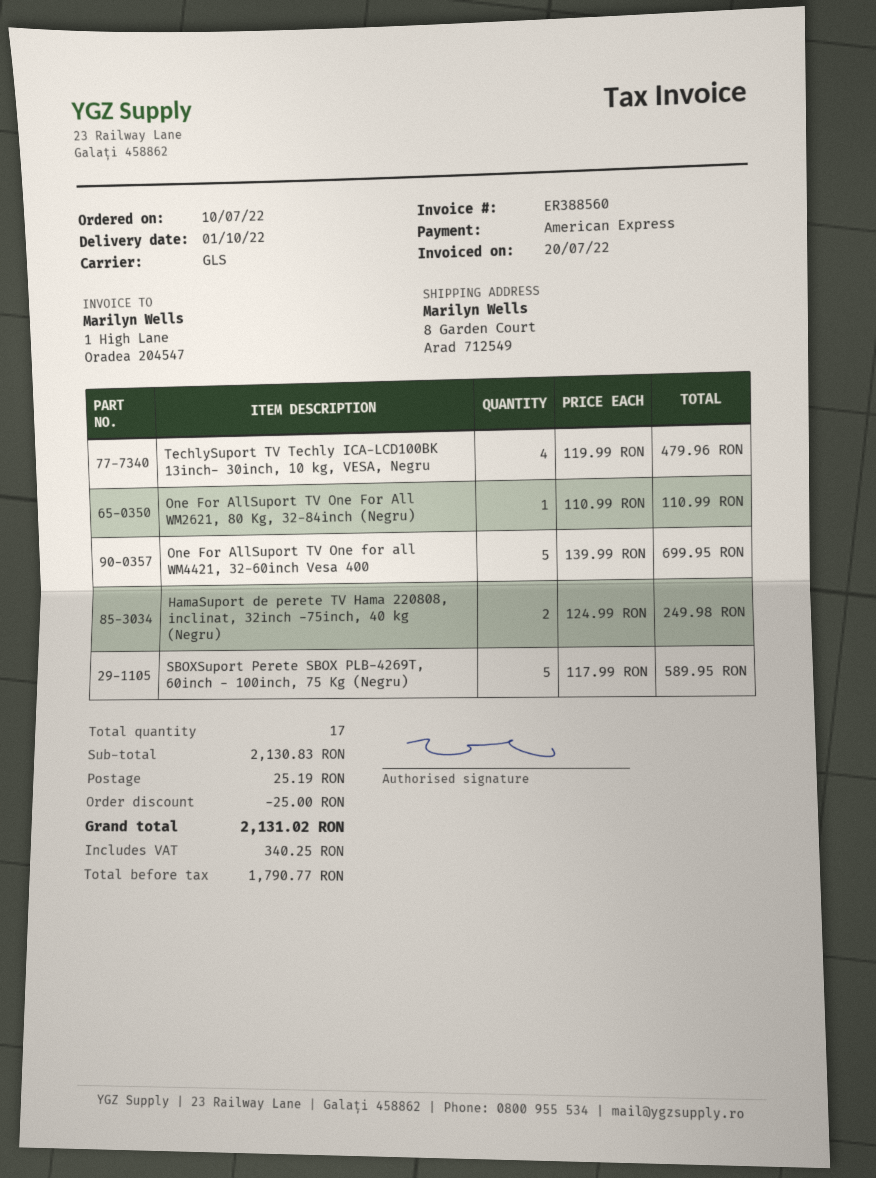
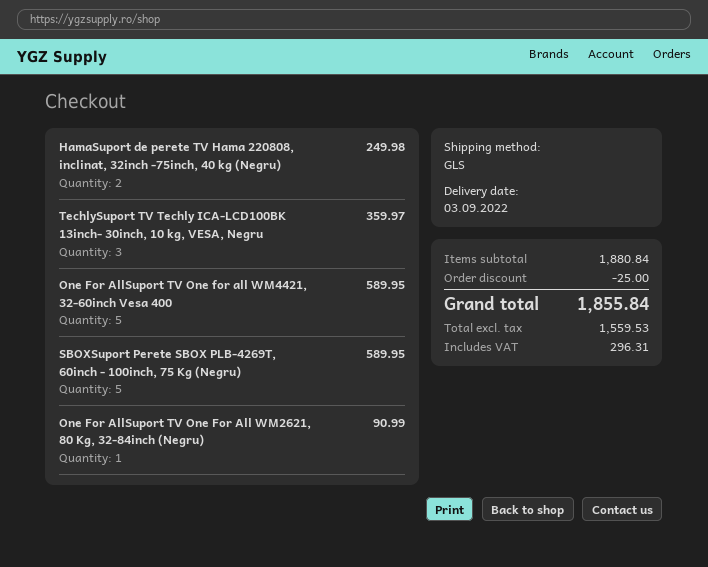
delivery date: 2022-10-01 -> 2022-09-03
TechlySuport TV Techly ICA-LCD100BK 13inch- 30inch, 10 kg, VESA, Negru: 4 for 479.96 -> 3 for 359.97
One For AllSuport TV One For All WM2621, 80 Kg, 32-84inch (Negru): 1 for 110.99 -> 1 for 90.99
One For AllSuport TV One for all WM4421, 32-60inch Vesa 400: 5 for 699.95 -> 5 for 589.95
subtotal: 2130.83 -> 1880.84
shipping: 25.19 -> none
net: 1790.77 -> 1559.53
tax: 340.25 -> 296.31
total: 2131.02 -> 1855.84

